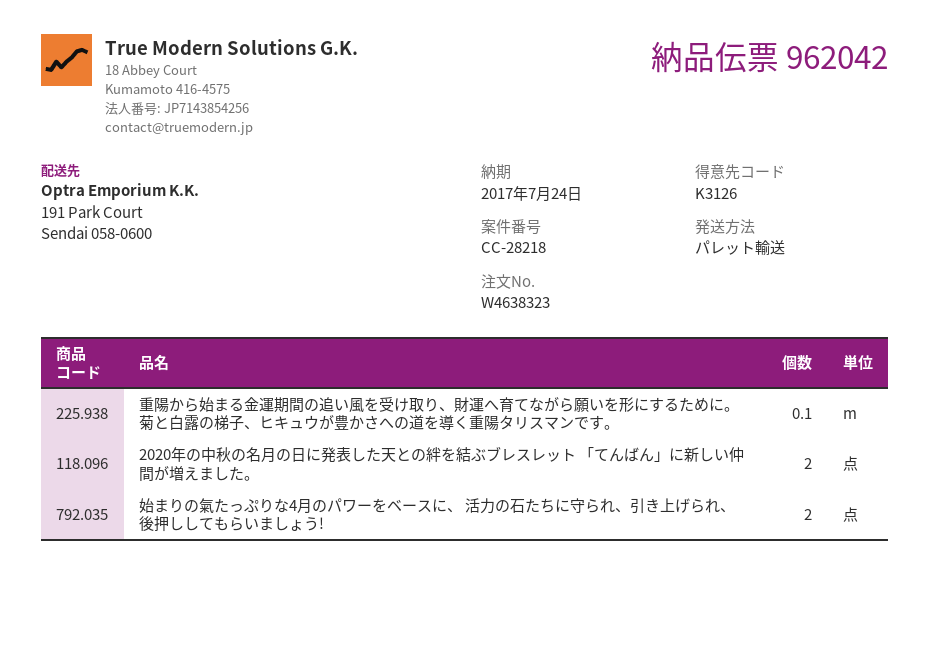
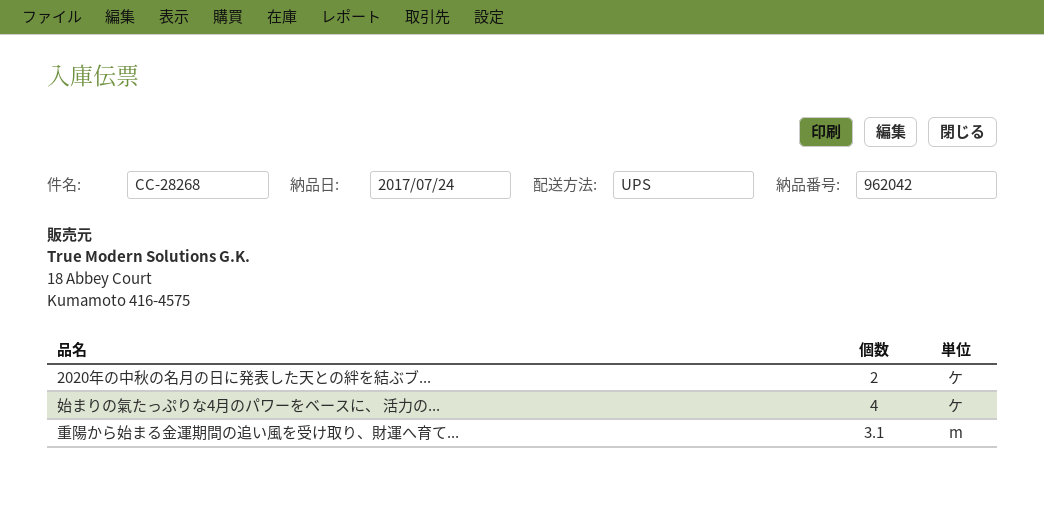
reference: CC-28218 -> CC-28268
shipping method: pallet freight -> UPS
重陽から始まる金運期間の追い風を受け取り、財運へ育てながら願いを形にするために。菊と白露の梯子、ヒキュウが豊かさへの道を導く重陽タリスマンです。: 0.1 -> 3.1
始まりの氣たっぷりな4月のパワーをベースに、 活力の石たちに守られ、引き上げられ、 後押ししてもらいましょう!: 2 -> 4

